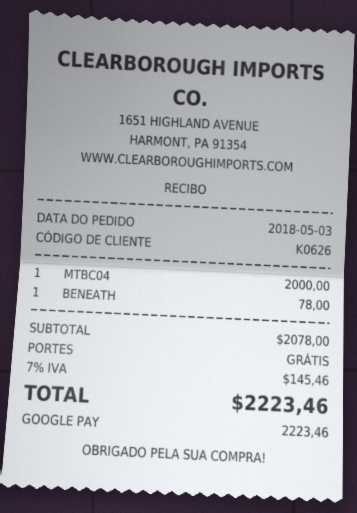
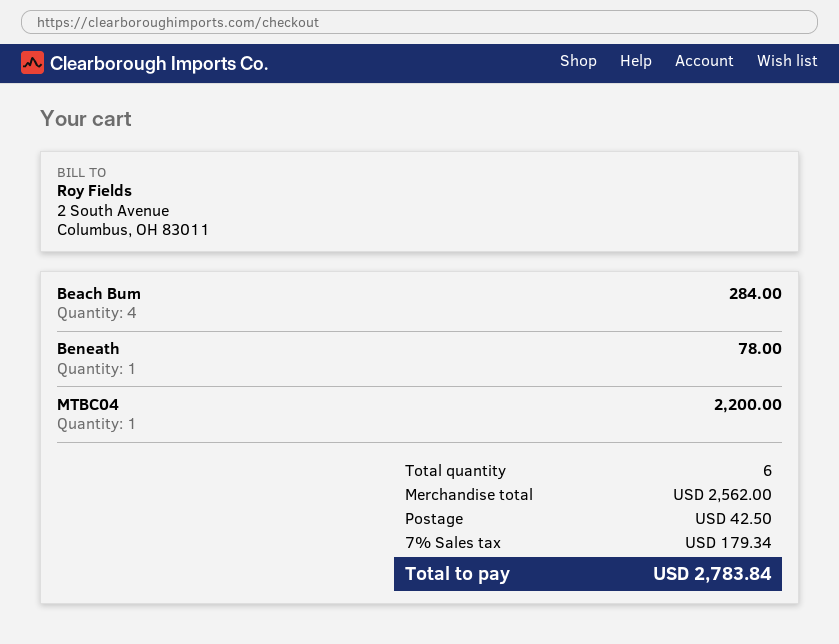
MTBC04: 1 for 2000.00 -> 1 for 2200.00
Beach Bum: none -> 4 for 284.00
subtotal: 2078.00 -> 2562.00
shipping: 0.00 -> 42.50
tax: 7% = 145.46 -> 7% = 179.34
total: 2223.46 -> 2783.84

